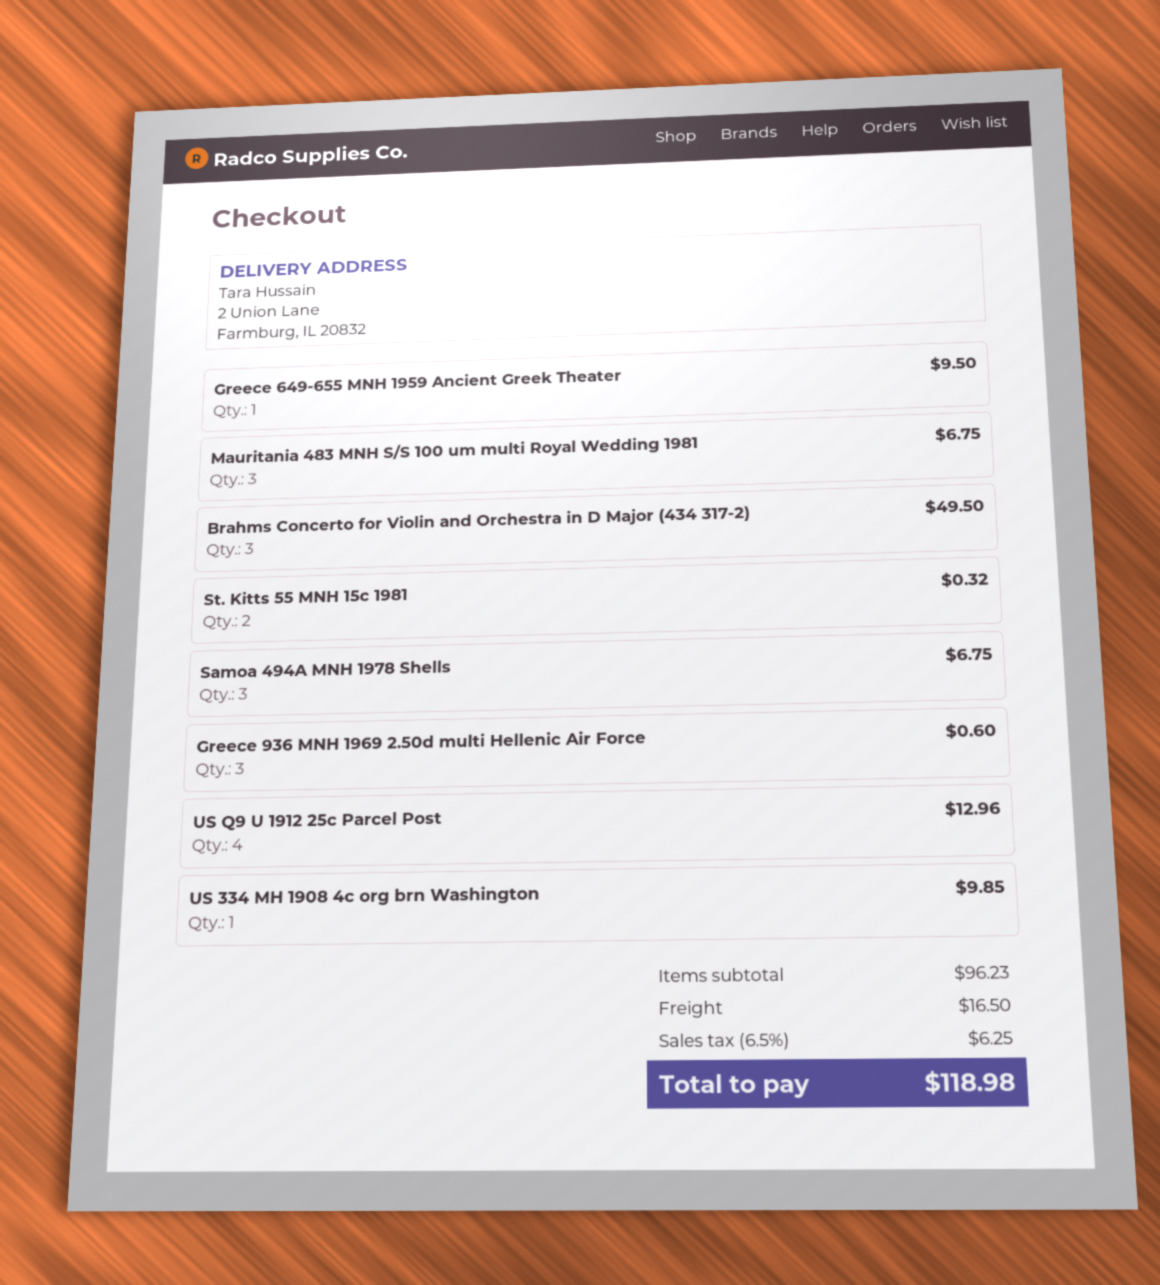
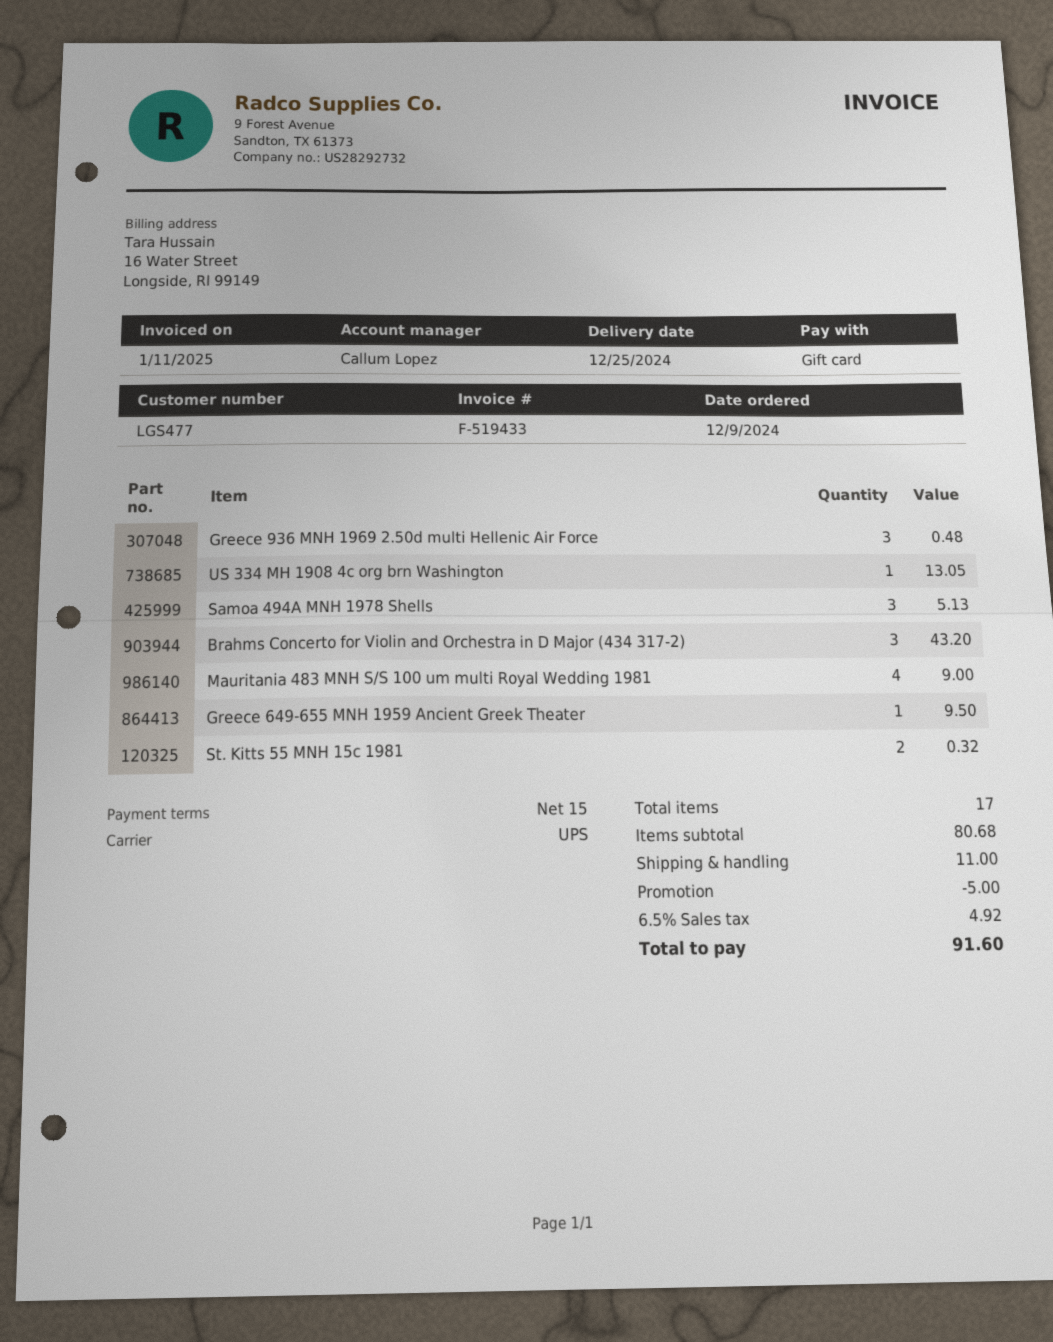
Mauritania 483 MNH S/S 100 um multi Royal Wedding 1981: 3 for 6.75 -> 4 for 9.00
Brahms Concerto for Violin and Orchestra in D Major (434 317-2): 3 for 49.50 -> 3 for 43.20
Samoa 494A MNH 1978 Shells: 3 for 6.75 -> 3 for 5.13
Greece 936 MNH 1969 2.50d multi Hellenic Air Force: 3 for 0.60 -> 3 for 0.48
US Q9 U 1912 25c Parcel Post: 4 for 12.96 -> none
US 334 MH 1908 4c org brn Washington: 1 for 9.85 -> 1 for 13.05
subtotal: 96.23 -> 80.68
discount: none -> 5.00
shipping: 16.50 -> 11.00
tax: 6.5% = 6.25 -> 6.5% = 4.92
total: 118.98 -> 91.60

